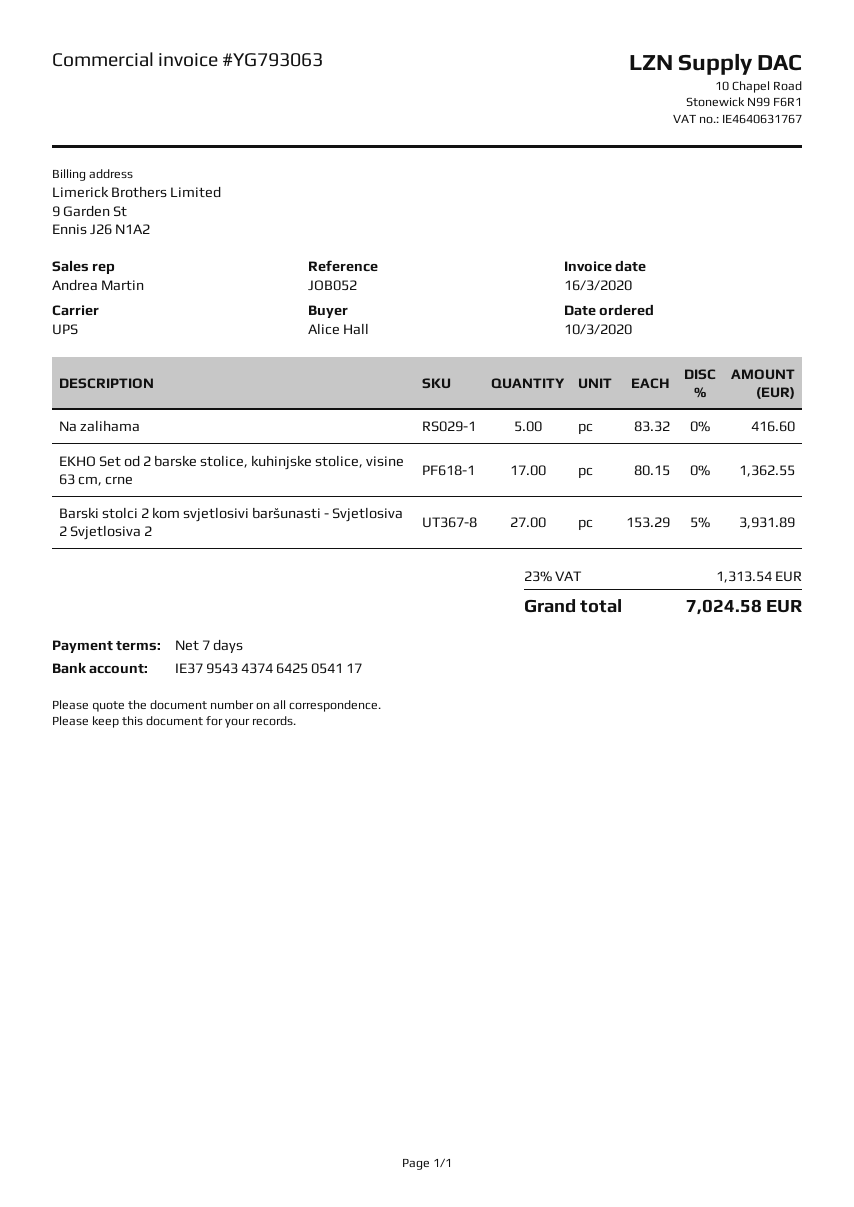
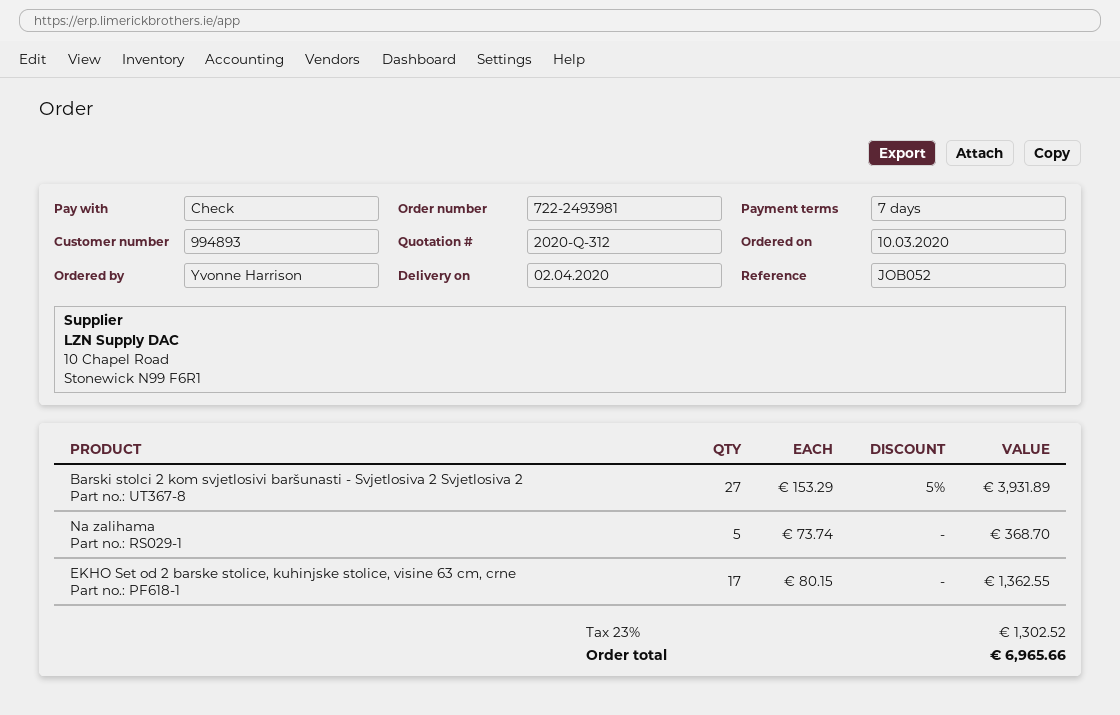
ordered by: Alice Hall -> Yvonne Harrison
Na zalihama: 5 x 83.32 = 416.60 -> 5 x 73.74 = 368.70
tax: 23% = 1313.54 -> 23% = 1302.52
total: 7024.58 -> 6965.66

